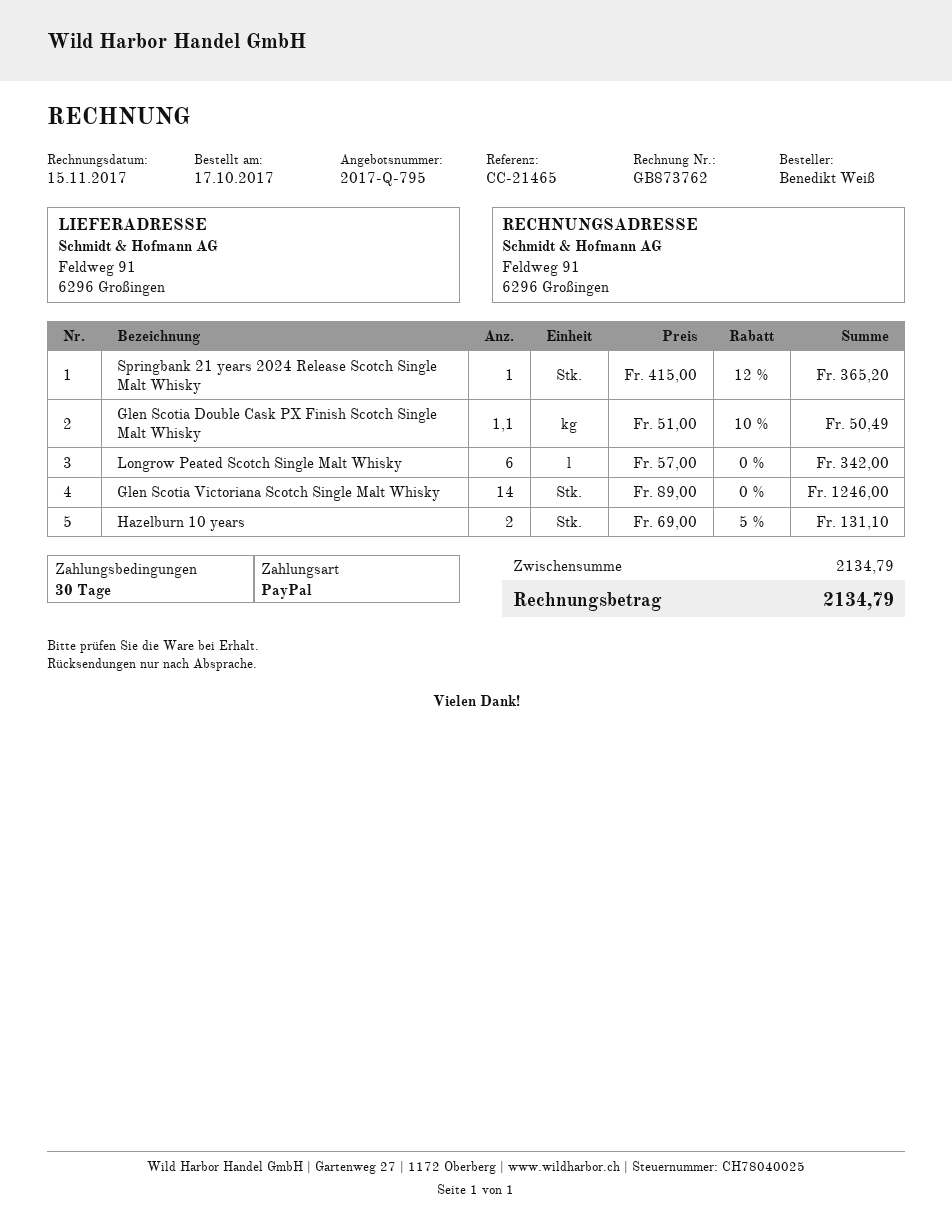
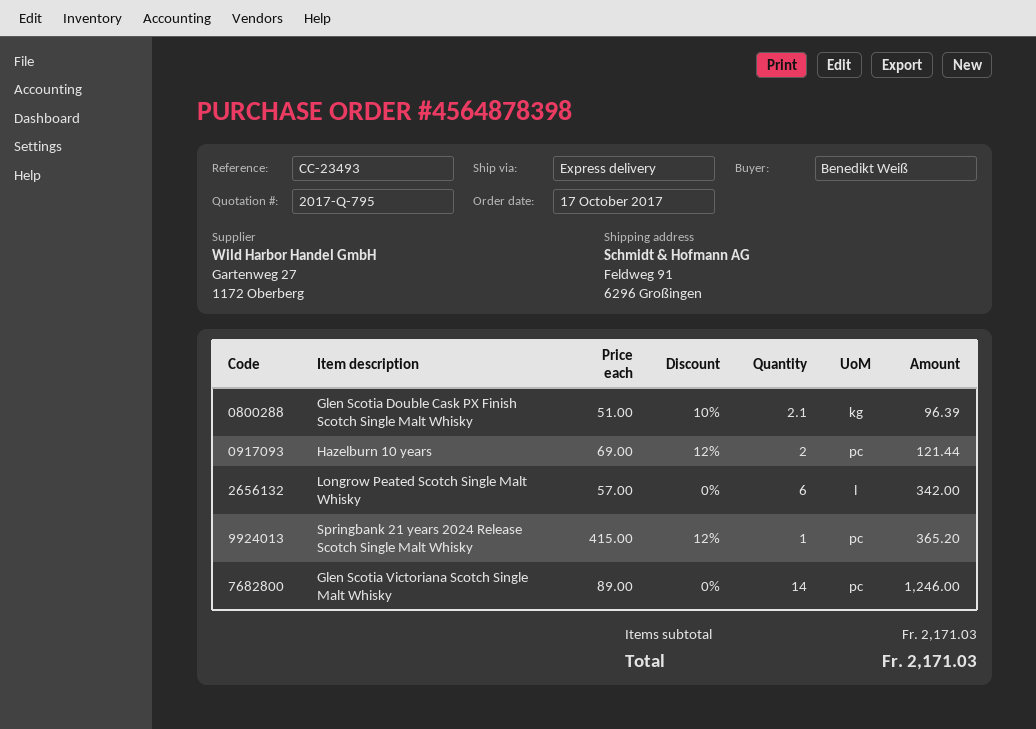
reference: CC-21465 -> CC-23493
Glen Scotia Double Cask PX Finish Scotch Single Malt Whisky: 1.1 x 51.00 - 10% = 50.49 -> 2.1 x 51.00 - 10% = 96.39
Hazelburn 10 years: 2 x 69.00 - 5% = 131.10 -> 2 x 69.00 - 12% = 121.44
subtotal: 2134.79 -> 2171.03
total: 2134.79 -> 2171.03

